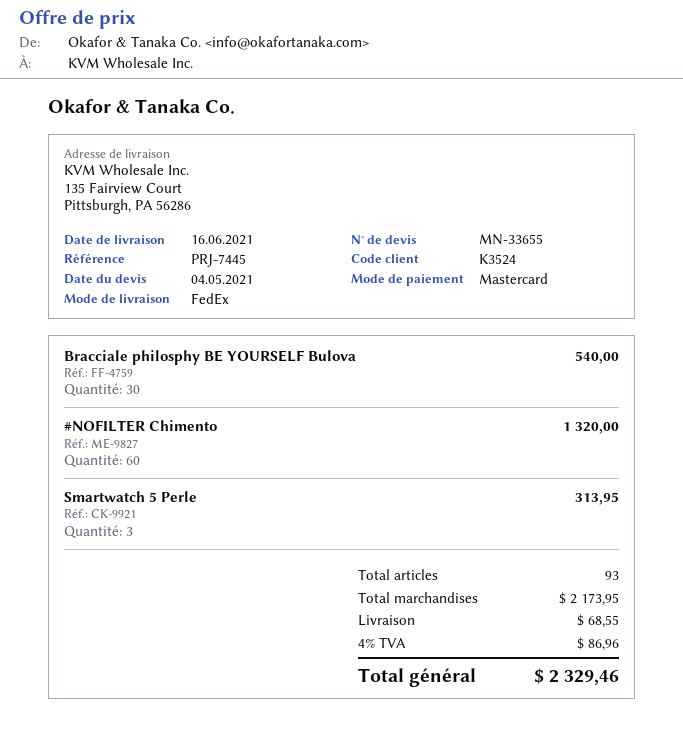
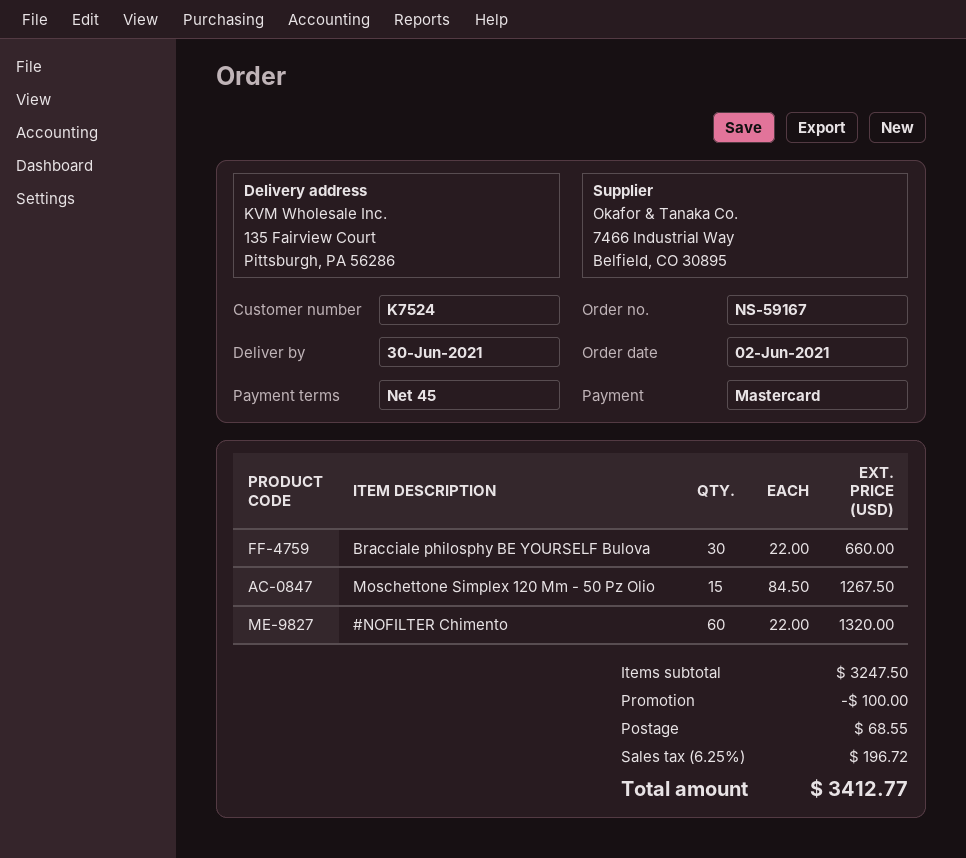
delivery date: 2021-06-16 -> 2021-06-30
customer number: K3524 -> K7524
Bracciale philosphy BE YOURSELF Bulova: 30 for 540.00 -> 30 for 660.00
Smartwatch 5 Perle: 3 for 313.95 -> none
Moschettone Simplex 120 Mm - 50 Pz Olio: none -> 15 for 1267.50
subtotal: 2173.95 -> 3247.50
discount: none -> 100.00
tax: 4% = 86.96 -> 6.25% = 196.72
total: 2329.46 -> 3412.77

